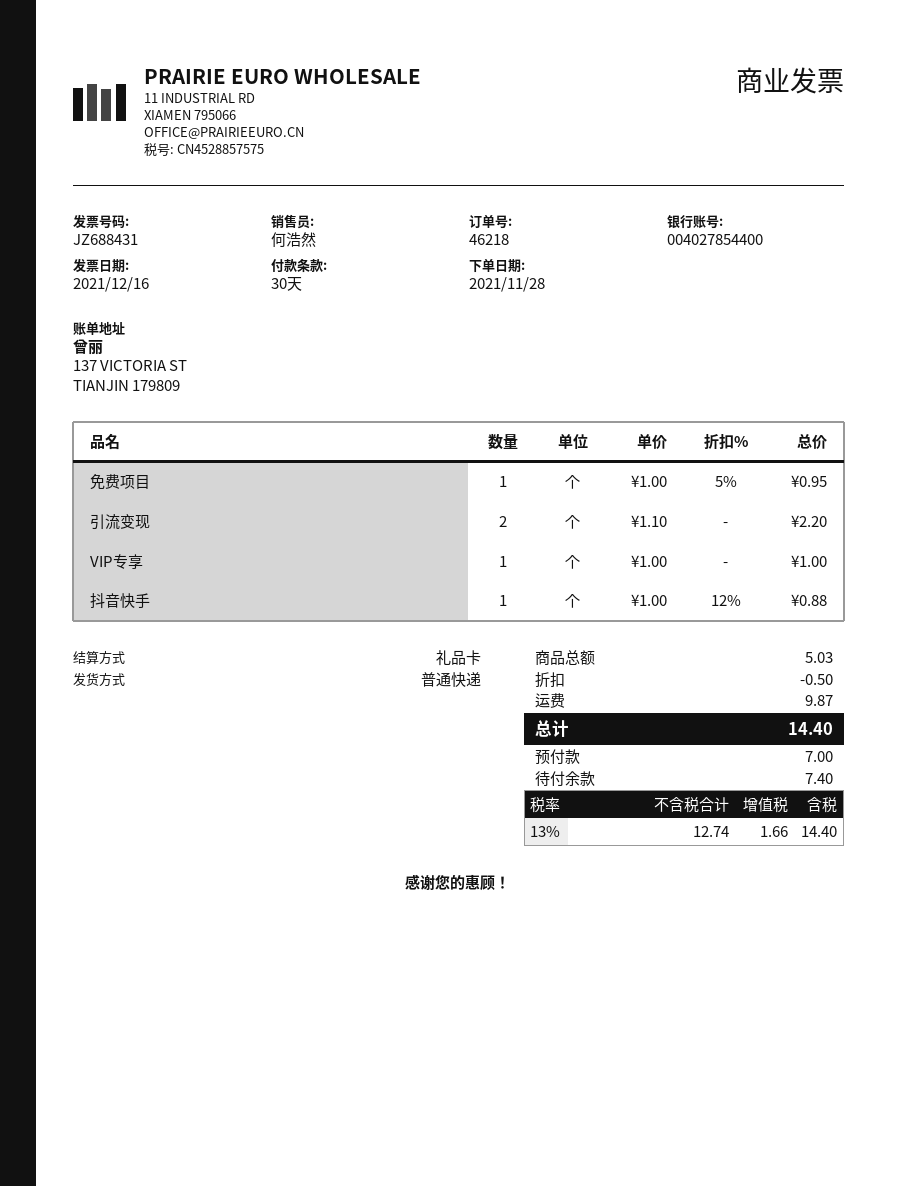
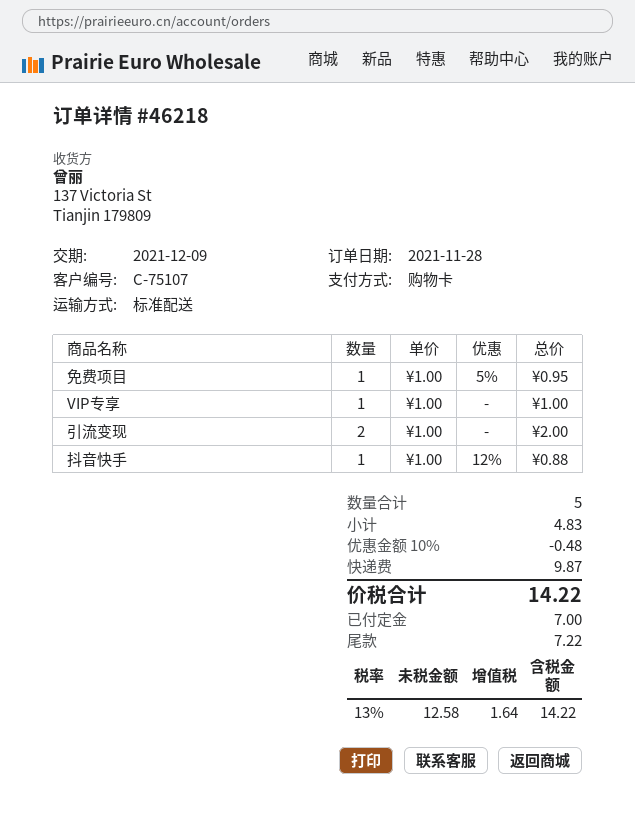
引流变现: 2 x 1.10 = 2.20 -> 2 x 1.00 = 2.00
subtotal: 5.03 -> 4.83
discount: 0.50 -> 0.48
net: 12.74 -> 12.58
tax: 13% = 1.66 -> 13% = 1.64
total: 14.40 -> 14.22
balance: 7.40 -> 7.22

